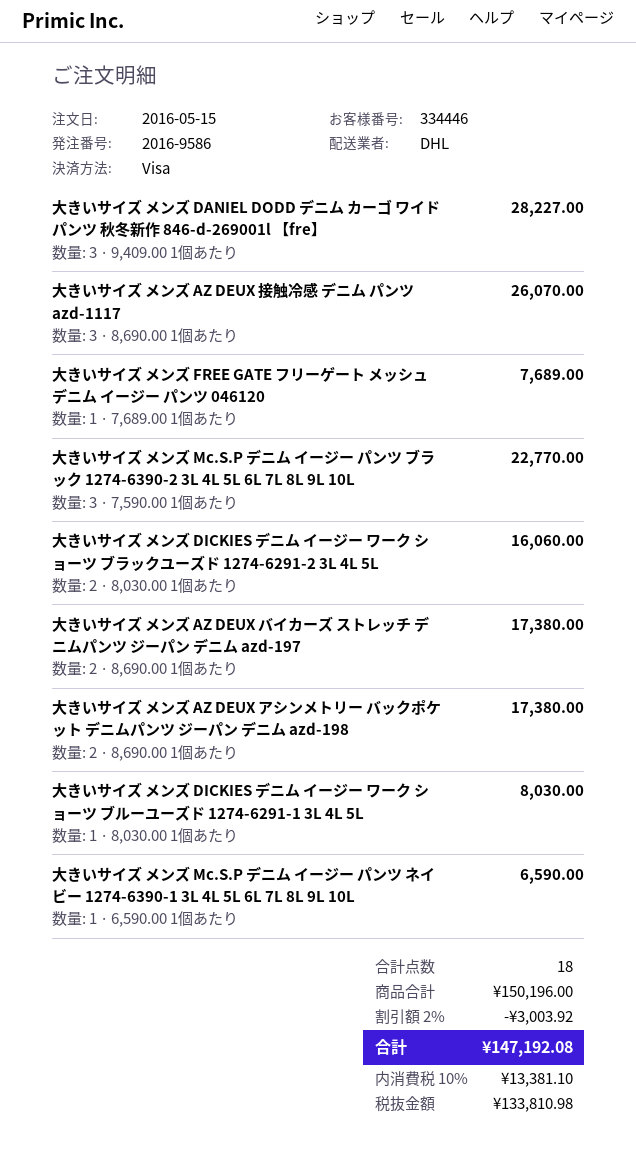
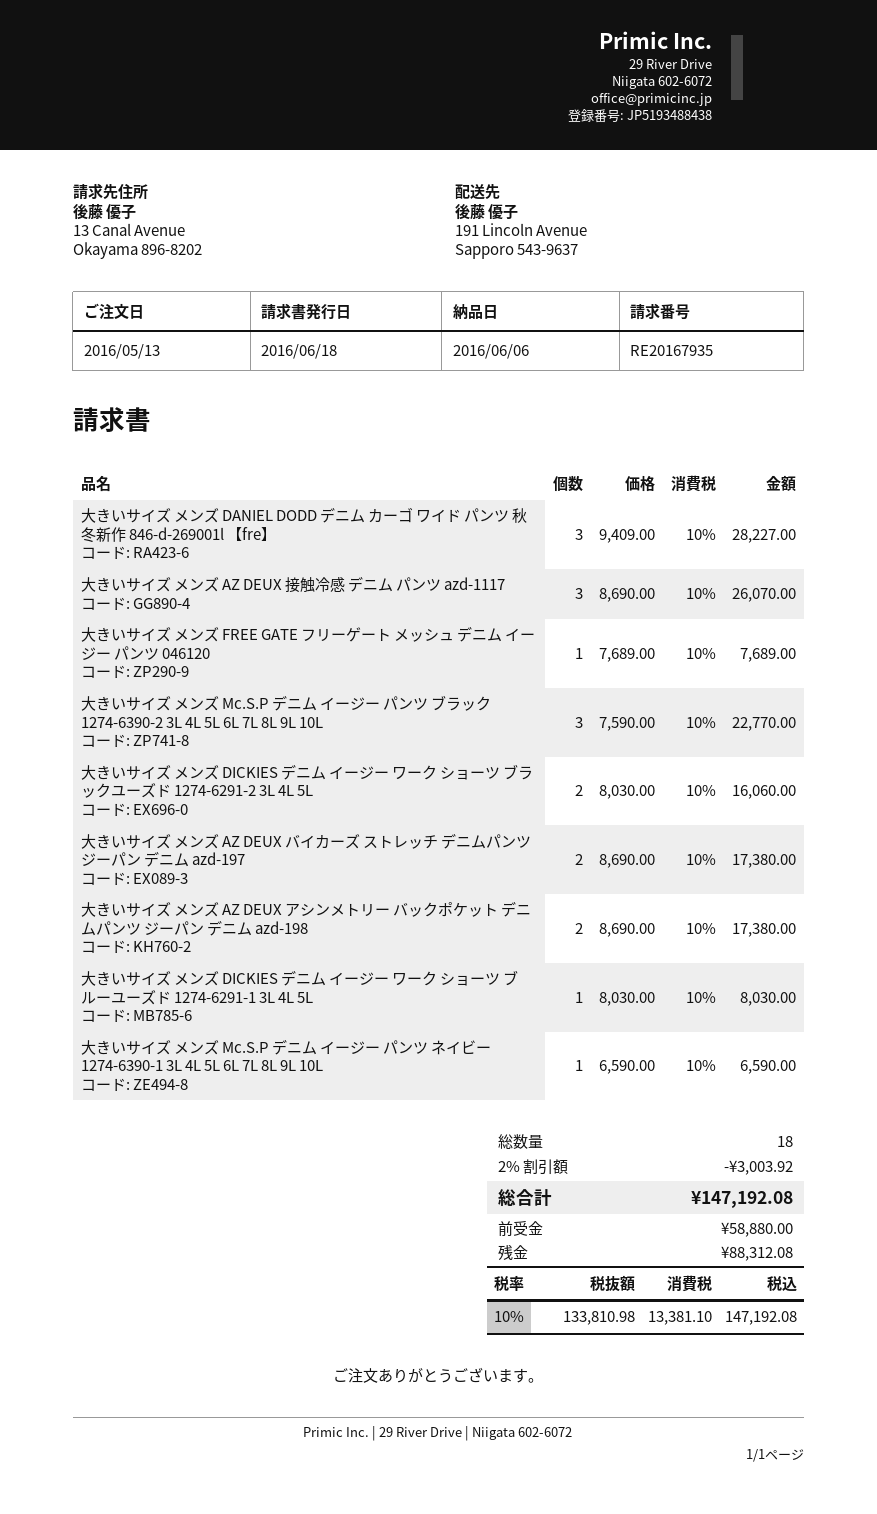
order date: 2016-05-15 -> 2016-05-13

